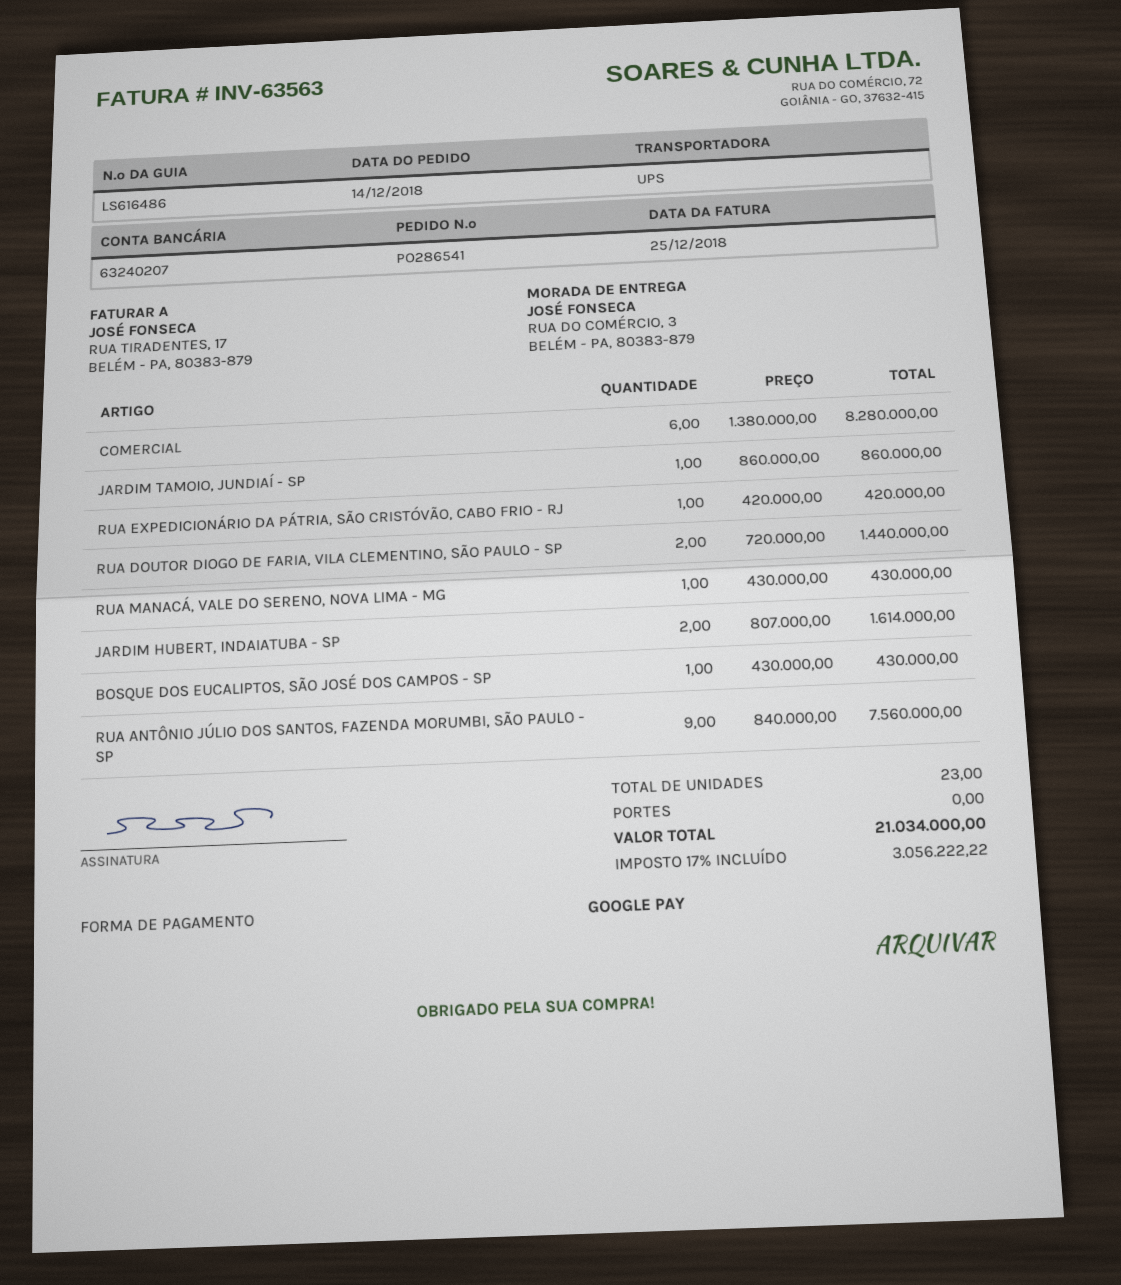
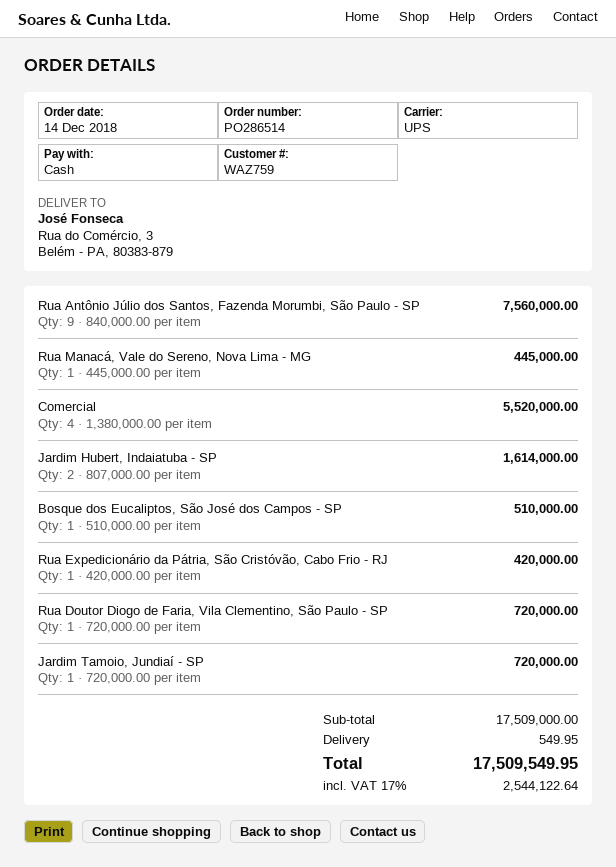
order number: PO286541 -> PO286514
payment method: Google Pay -> cash
COMERCIAL: 6 x 1380000.00 = 8280000.00 -> 4 x 1380000.00 = 5520000.00
JARDIM TAMOIO, JUNDIAÍ - SP: 1 x 860000.00 = 860000.00 -> 1 x 720000.00 = 720000.00
RUA DOUTOR DIOGO DE FARIA, VILA CLEMENTINO, SÃO PAULO - SP: 2 x 720000.00 = 1440000.00 -> 1 x 720000.00 = 720000.00
RUA MANACÁ, VALE DO SERENO, NOVA LIMA - MG: 1 x 430000.00 = 430000.00 -> 1 x 445000.00 = 445000.00
BOSQUE DOS EUCALIPTOS, SÃO JOSÉ DOS CAMPOS - SP: 1 x 430000.00 = 430000.00 -> 1 x 510000.00 = 510000.00
shipping: 0.00 -> 549.95
tax: 17% = 3056222.22 -> 17% = 2544122.64
total: 21034000.00 -> 17509549.95

